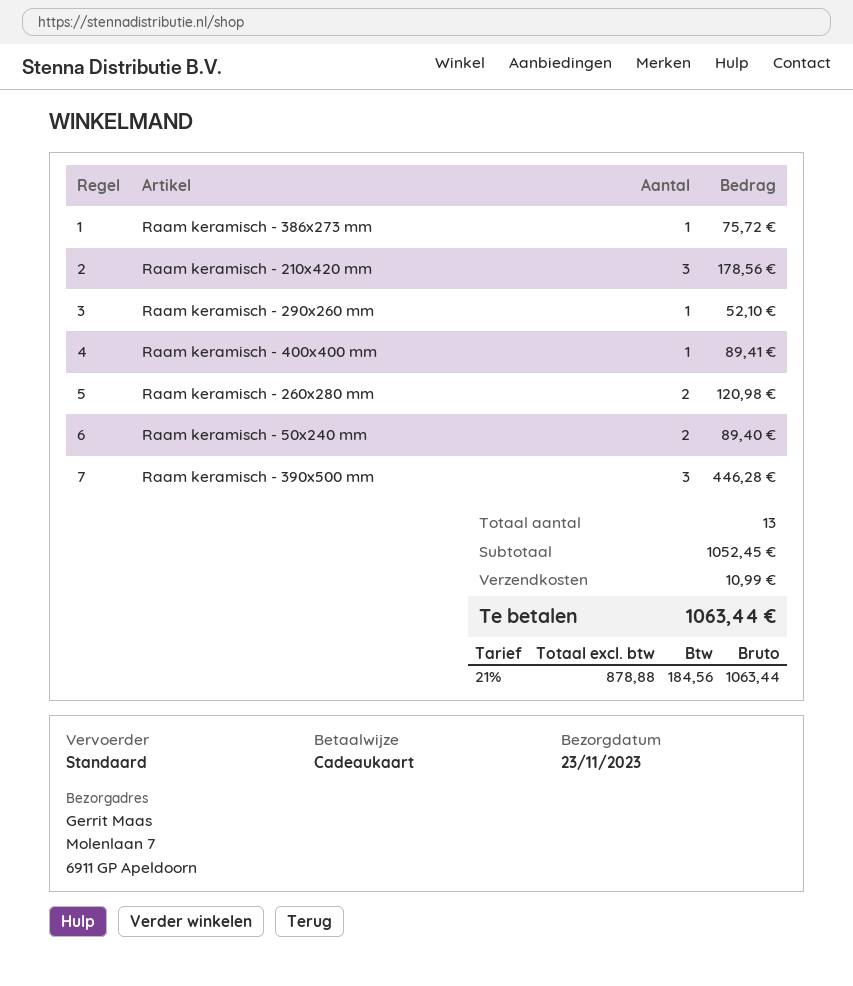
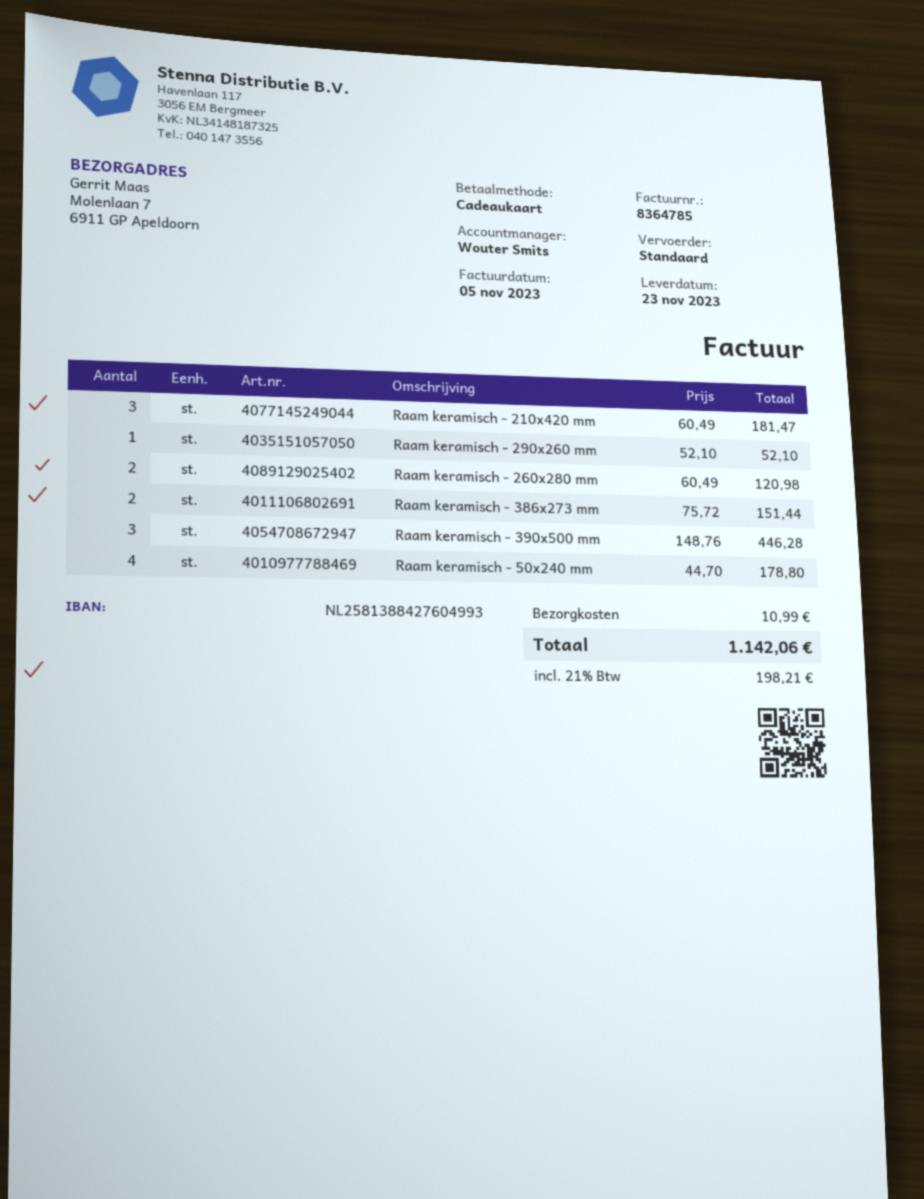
Raam keramisch - 386x273 mm: 1 for 75.72 -> 2 for 151.44
Raam keramisch - 210x420 mm: 3 for 178.56 -> 3 for 181.47
Raam keramisch - 400x400 mm: 1 for 89.41 -> none
Raam keramisch - 50x240 mm: 2 for 89.40 -> 4 for 178.80
tax: 21% = 184.56 -> 21% = 198.21
total: 1063.44 -> 1142.06

